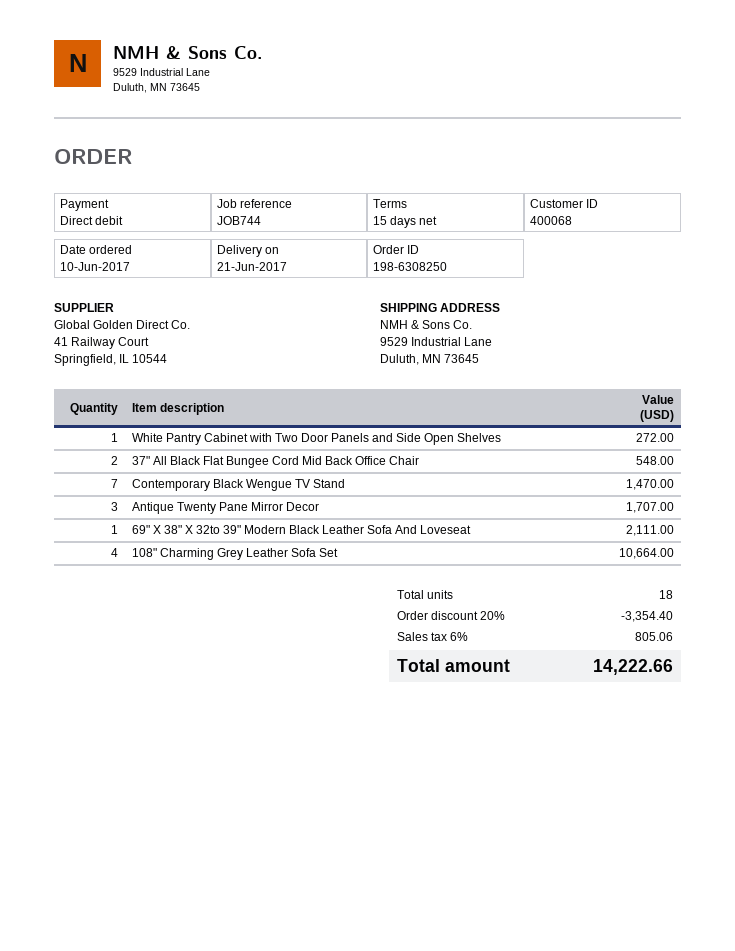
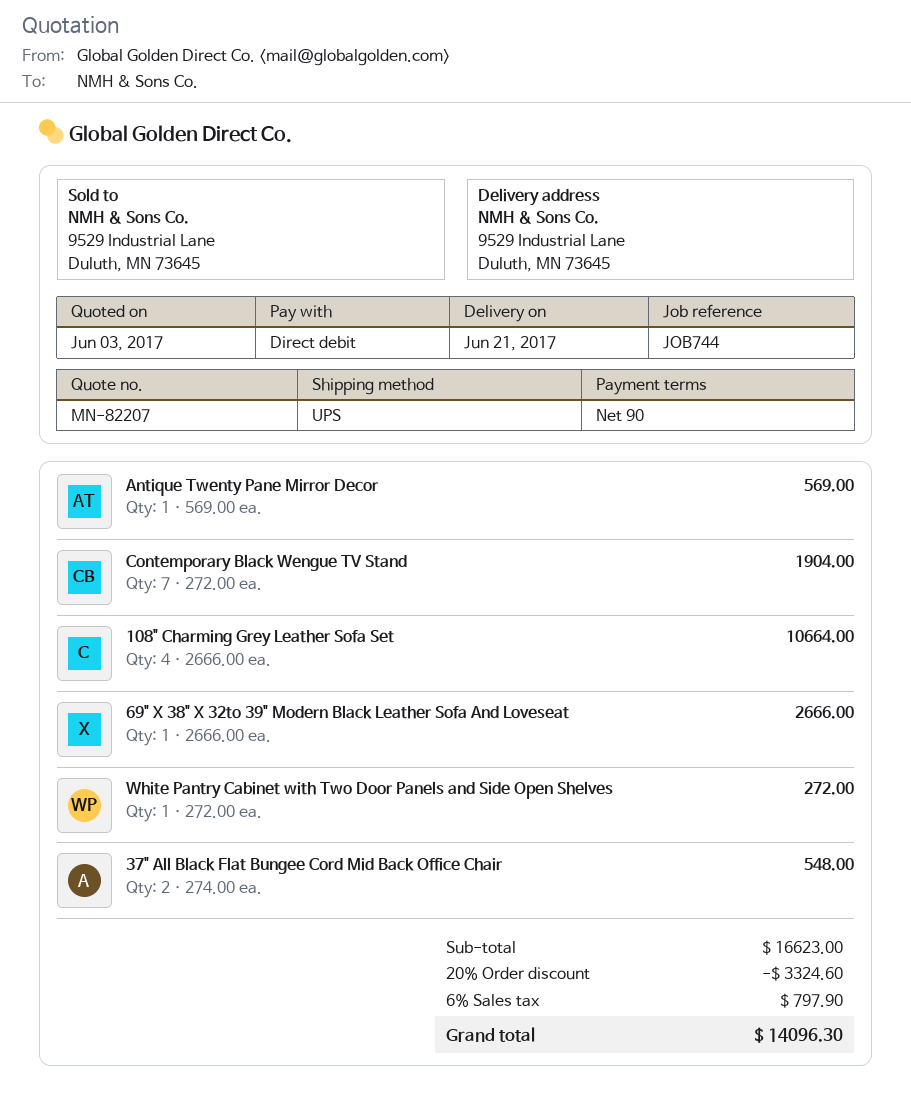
payment terms: 15 days -> 90 days
Contemporary Black Wengue TV Stand: 7 for 1470.00 -> 7 for 1904.00
Antique Twenty Pane Mirror Decor: 3 for 1707.00 -> 1 for 569.00
69" X 38" X 32to 39" Modern Black Leather Sofa And Loveseat: 1 for 2111.00 -> 1 for 2666.00
discount: 20% = 3354.40 -> 20% = 3324.60
tax: 6% = 805.06 -> 6% = 797.90
total: 14222.66 -> 14096.30

